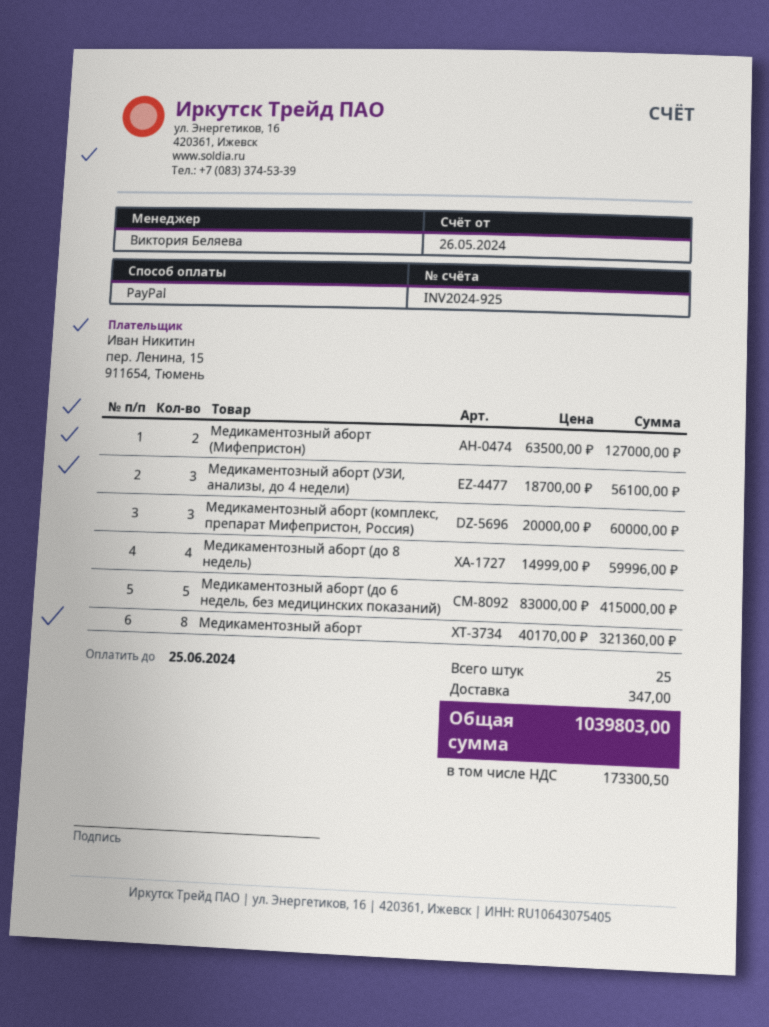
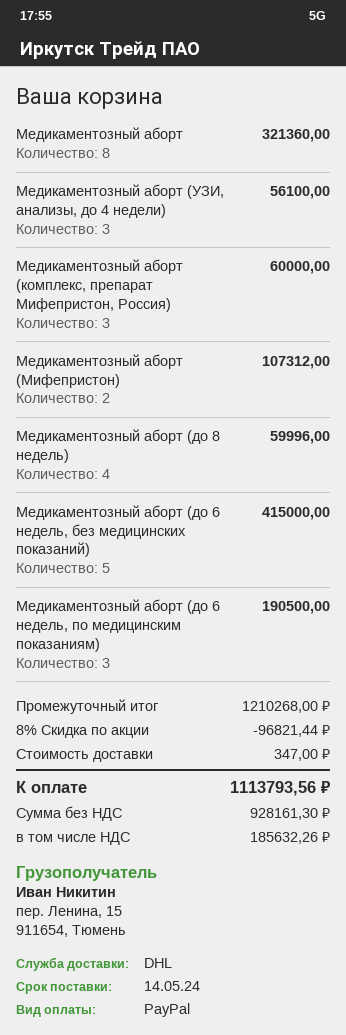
Медикаментозный аборт (Мифепристон): 2 for 127000.00 -> 2 for 107312.00
Медикаментозный аборт (до 6 недель, по медицинским показаниям): none -> 3 for 190500.00
discount: none -> 8% = 96821.44
tax: 173300.50 -> 185632.26
total: 1039803.00 -> 1113793.56

